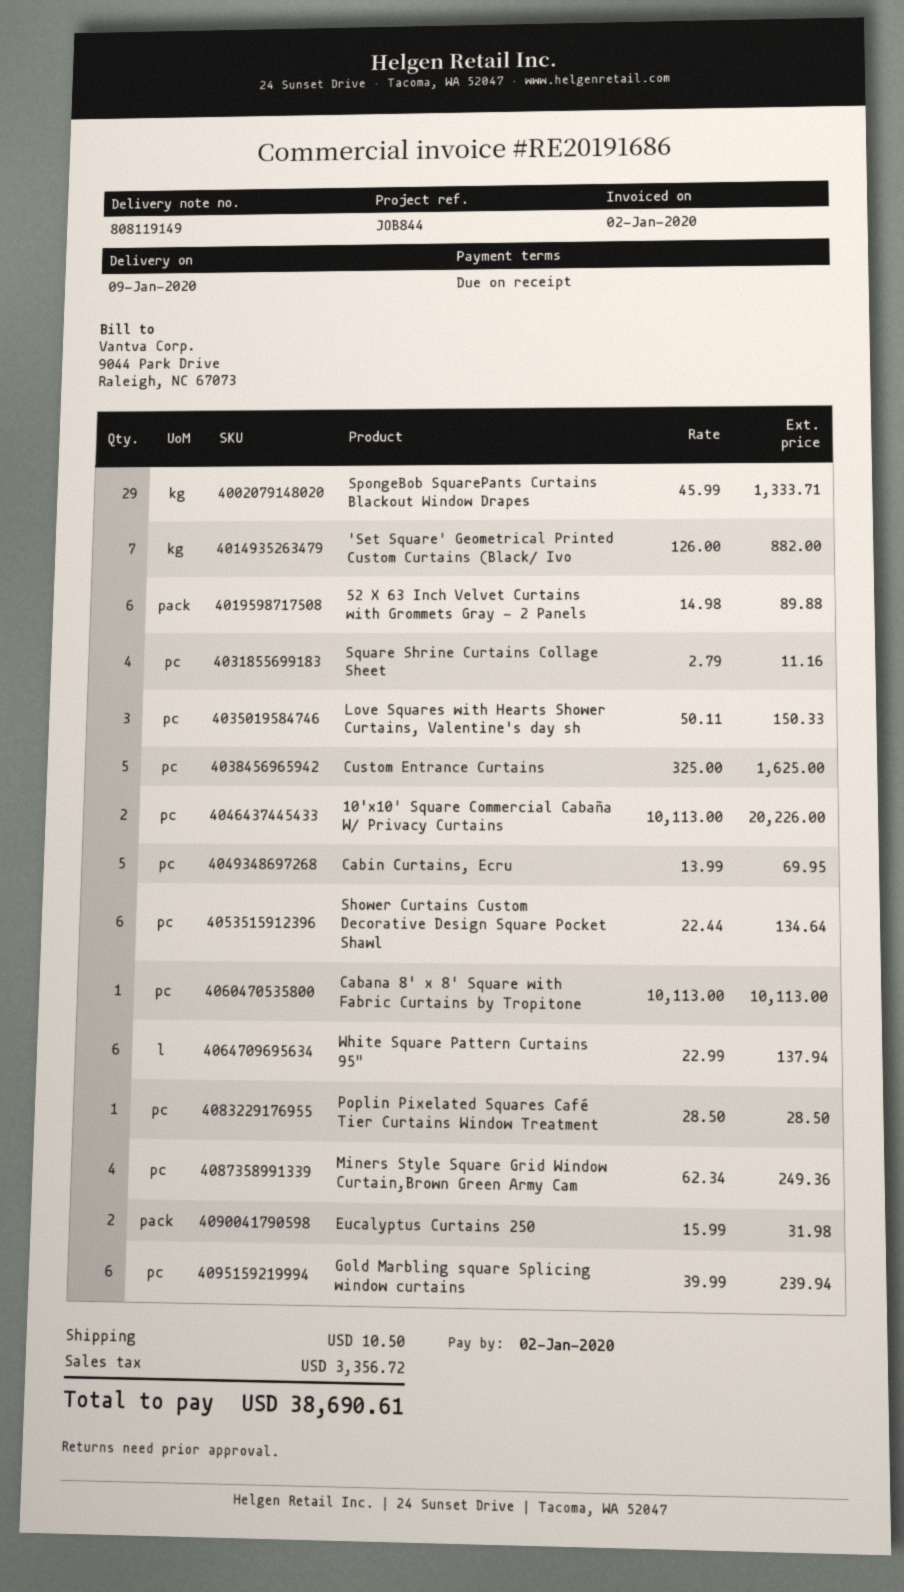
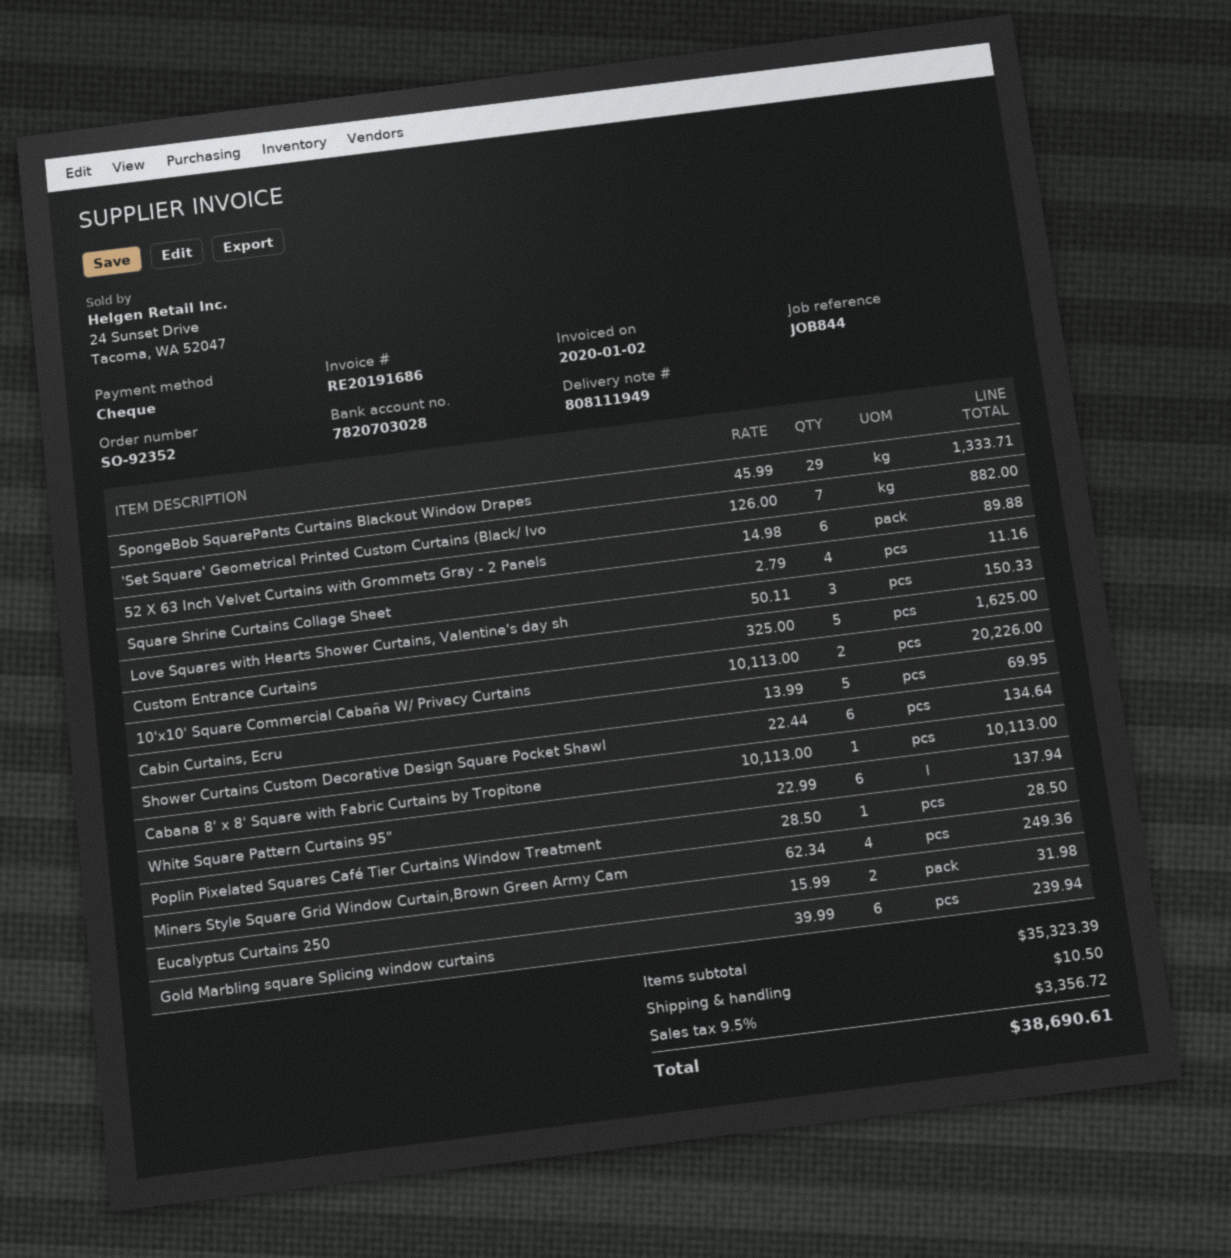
delivery note number: 808119149 -> 808111949

